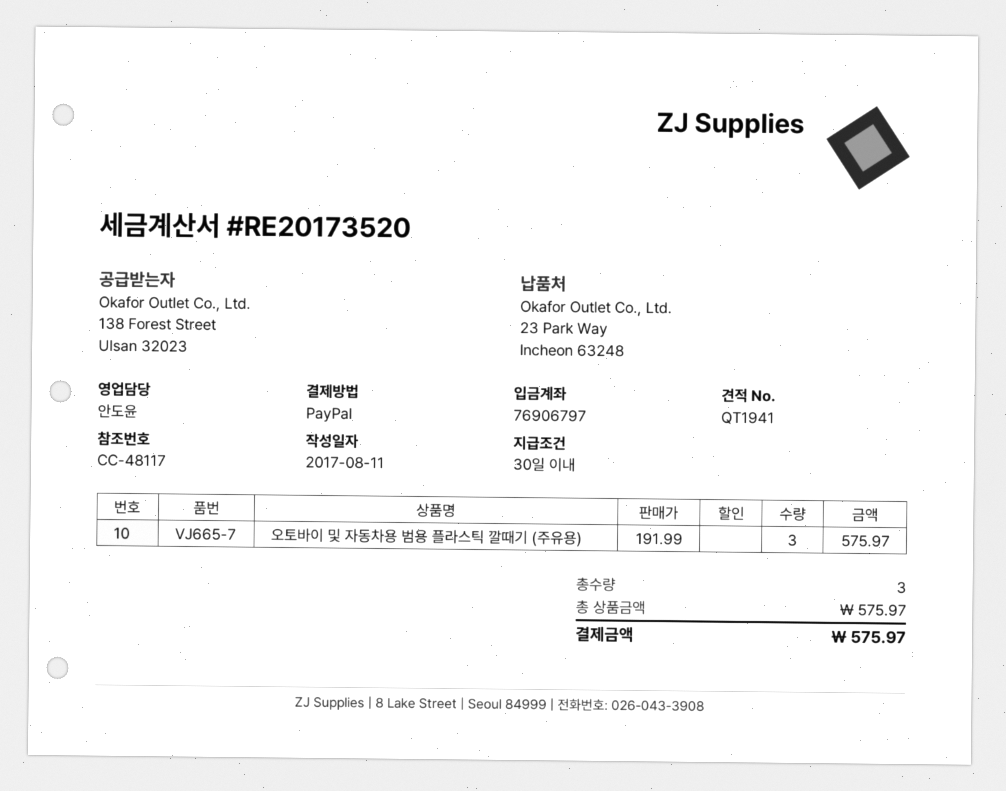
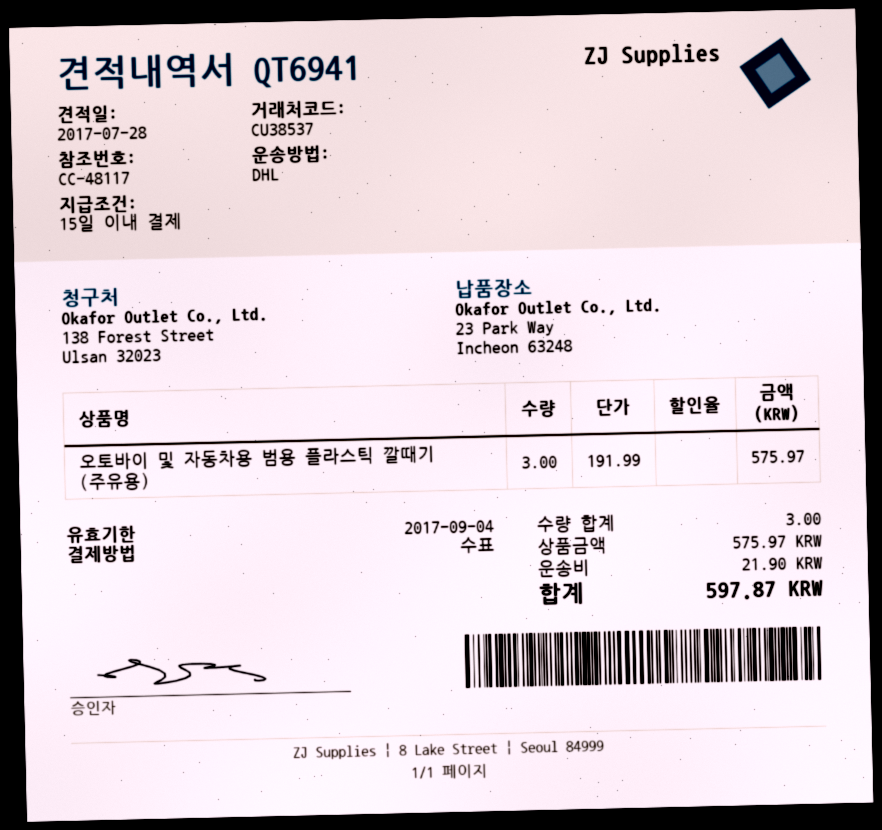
quote number: QT1941 -> QT6941
payment terms: 30 days -> 15 days
payment method: PayPal -> cheque
shipping: none -> 21.90
total: 575.97 -> 597.87

